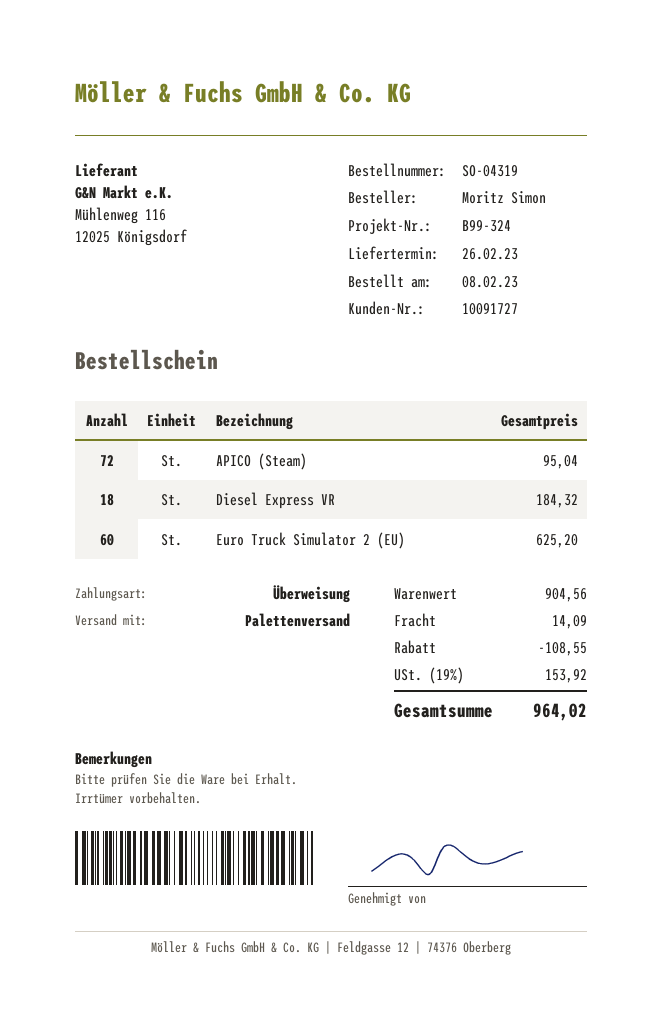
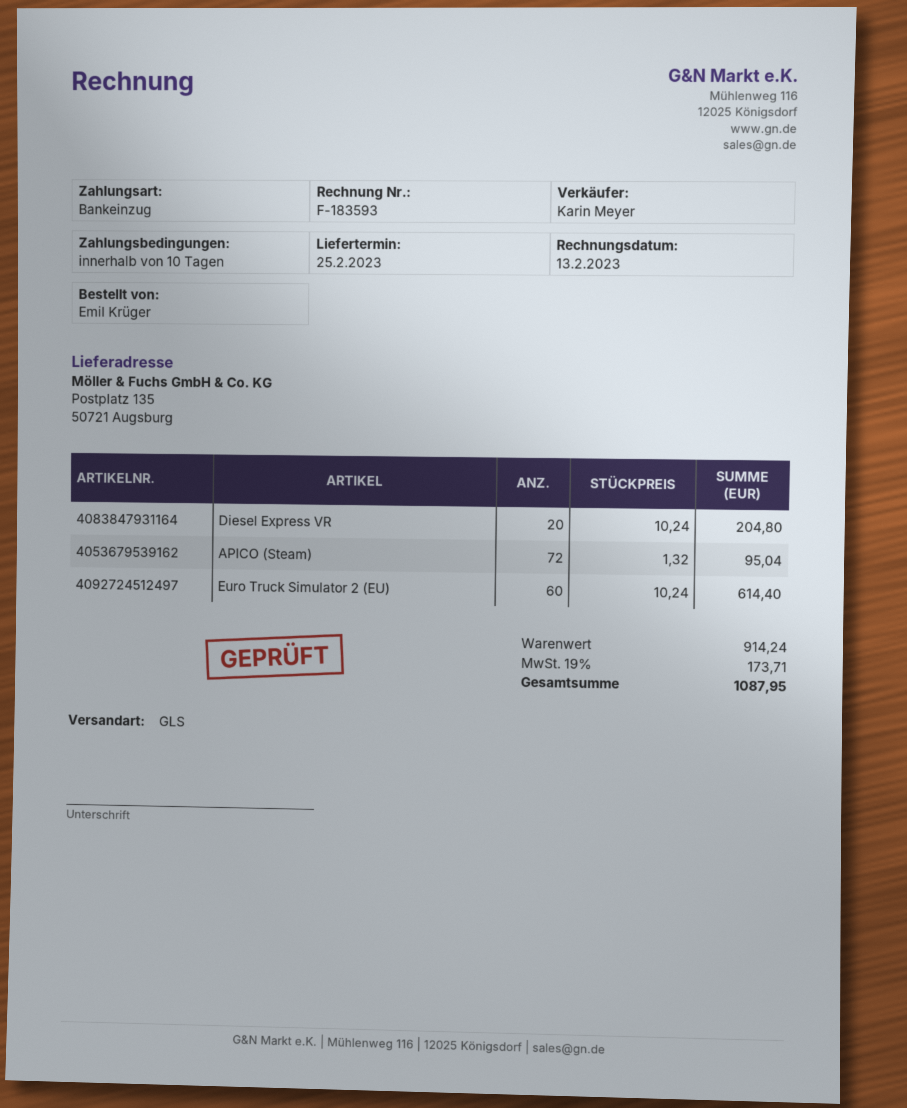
delivery date: 2023-02-26 -> 2023-02-25
ordered by: Moritz Simon -> Emil Krüger
payment method: bank transfer -> direct debit
shipping method: pallet freight -> GLS
Diesel Express VR: 18 for 184.32 -> 20 for 204.80
Euro Truck Simulator 2 (EU): 60 for 625.20 -> 60 for 614.40
subtotal: 904.56 -> 914.24
discount: 108.55 -> none
shipping: 14.09 -> none
tax: 19% = 153.92 -> 19% = 173.71
total: 964.02 -> 1087.95

